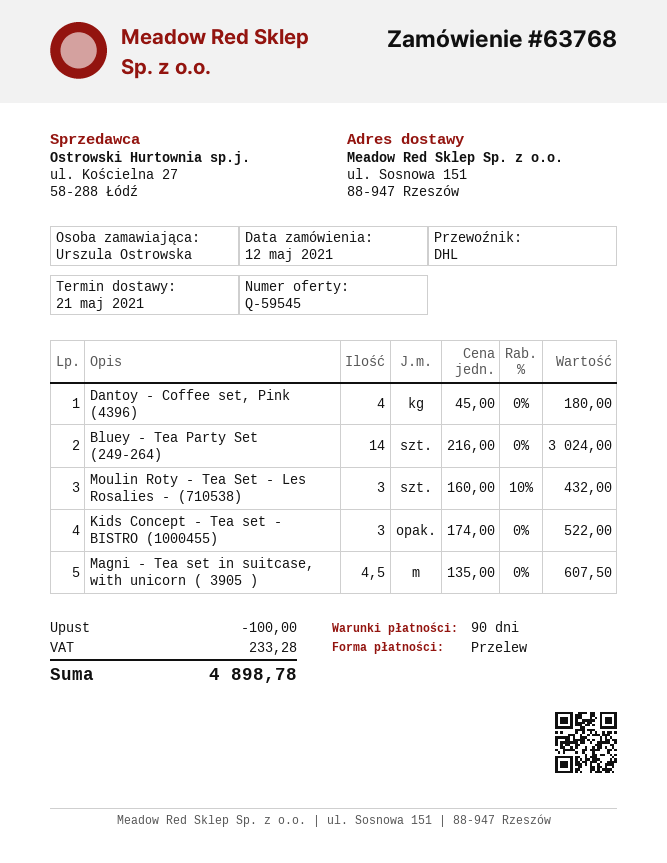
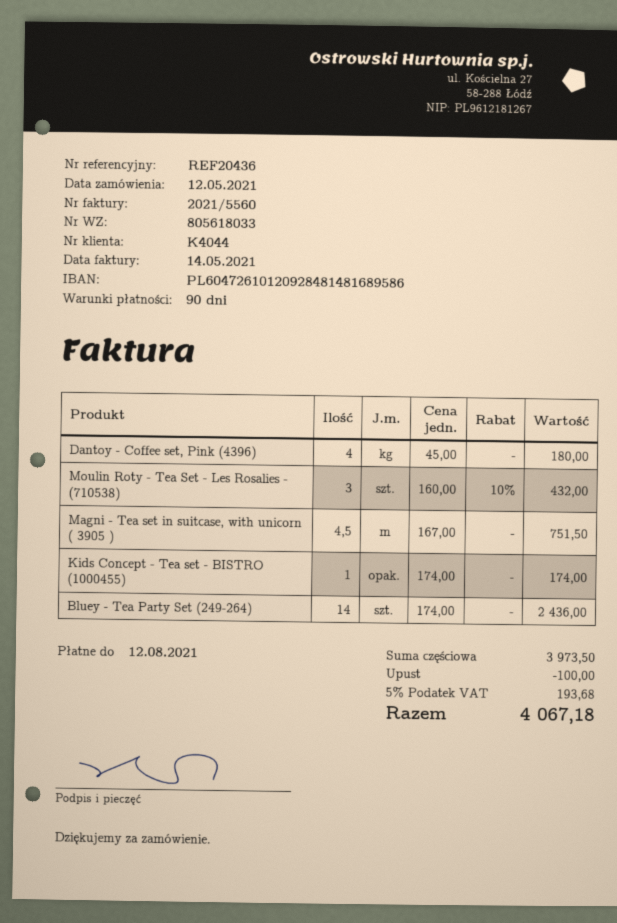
Bluey - Tea Party Set (249-264): 14 x 216.00 = 3024.00 -> 14 x 174.00 = 2436.00
Kids Concept - Tea set - BISTRO (1000455): 3 x 174.00 = 522.00 -> 1 x 174.00 = 174.00
Magni - Tea set in suitcase, with unicorn ( 3905 ): 4.5 x 135.00 = 607.50 -> 4.5 x 167.00 = 751.50
tax: 233.28 -> 193.68
total: 4898.78 -> 4067.18

